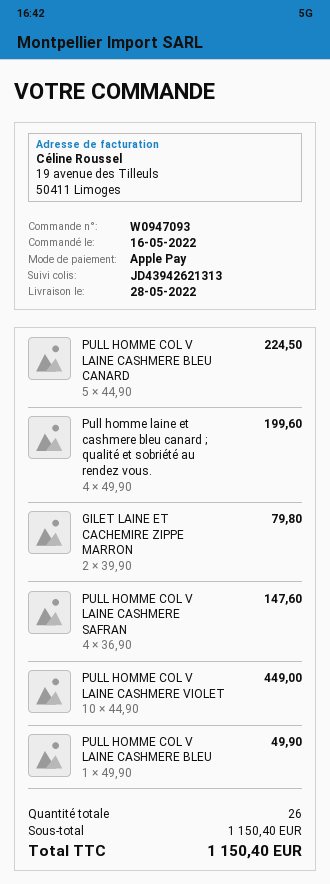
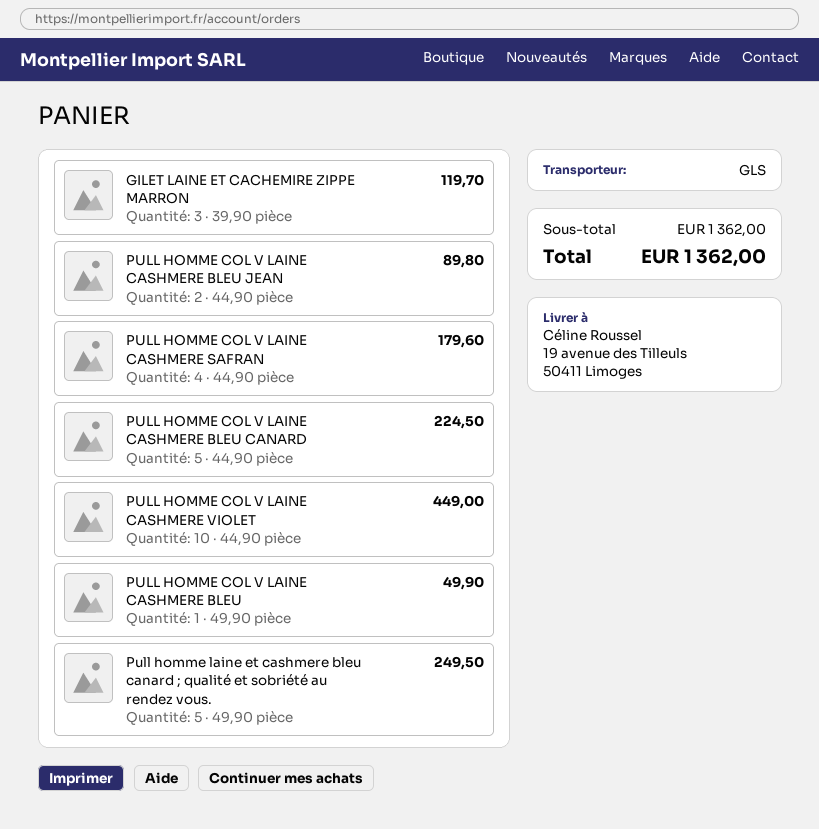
Pull homme laine et cashmere bleu canard ; qualité et sobriété au rendez vous.: 4 x 49.90 = 199.60 -> 5 x 49.90 = 249.50
GILET LAINE ET CACHEMIRE ZIPPE MARRON: 2 x 39.90 = 79.80 -> 3 x 39.90 = 119.70
PULL HOMME COL V LAINE CASHMERE SAFRAN: 4 x 36.90 = 147.60 -> 4 x 44.90 = 179.60
PULL HOMME COL V LAINE CASHMERE BLEU JEAN: none -> 2 x 44.90 = 89.80
subtotal: 1150.40 -> 1362.00
total: 1150.40 -> 1362.00

